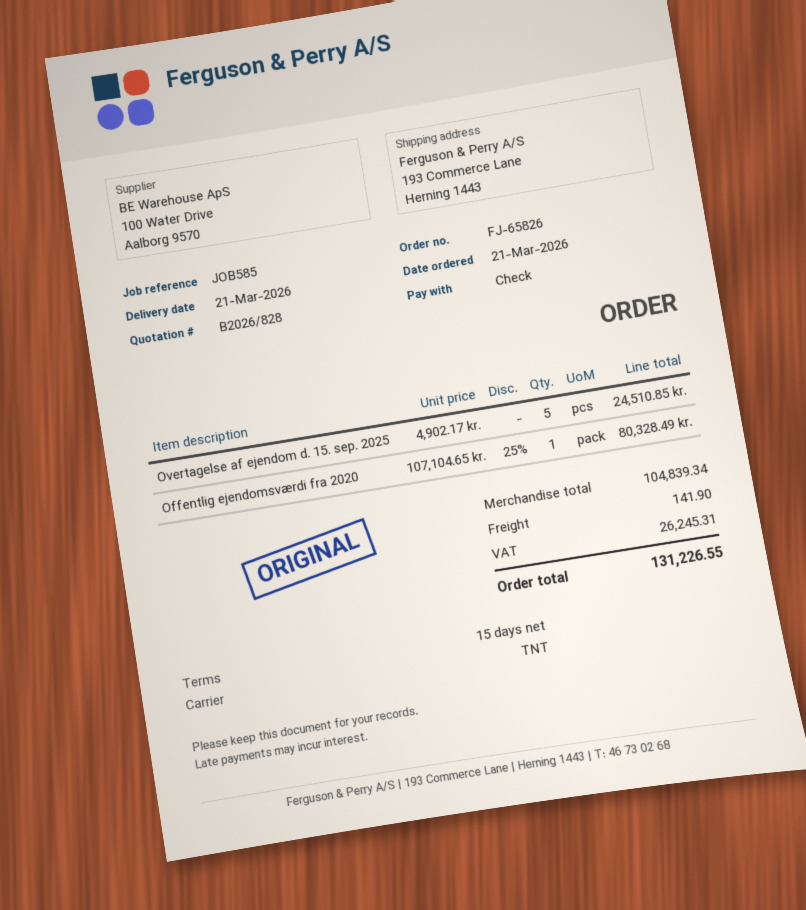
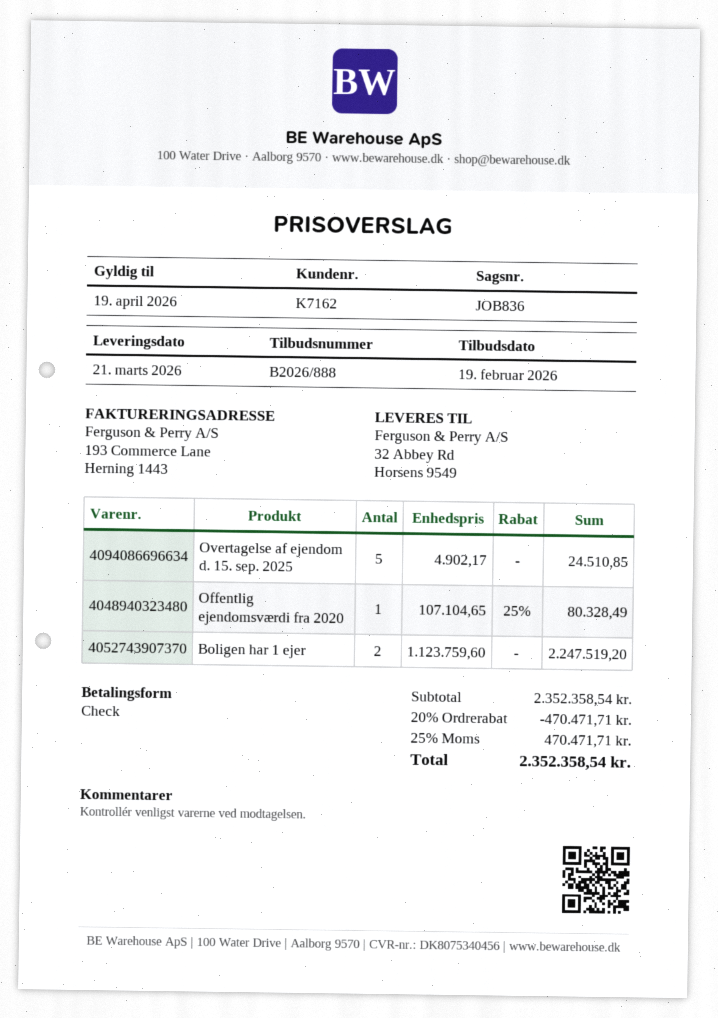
quote number: B2026/828 -> B2026/888
reference: JOB585 -> JOB836
ship to: 193 Commerce Lane, Herning 1443 -> 32 Abbey Rd, Horsens 9549
Boligen har 1 ejer: none -> 2 x 1123759.60 = 2247519.20
subtotal: 104839.34 -> 2352358.54
discount: none -> 20% = 470471.71
shipping: 141.90 -> none
tax: 26245.31 -> 470471.71
total: 131226.55 -> 2352358.54

